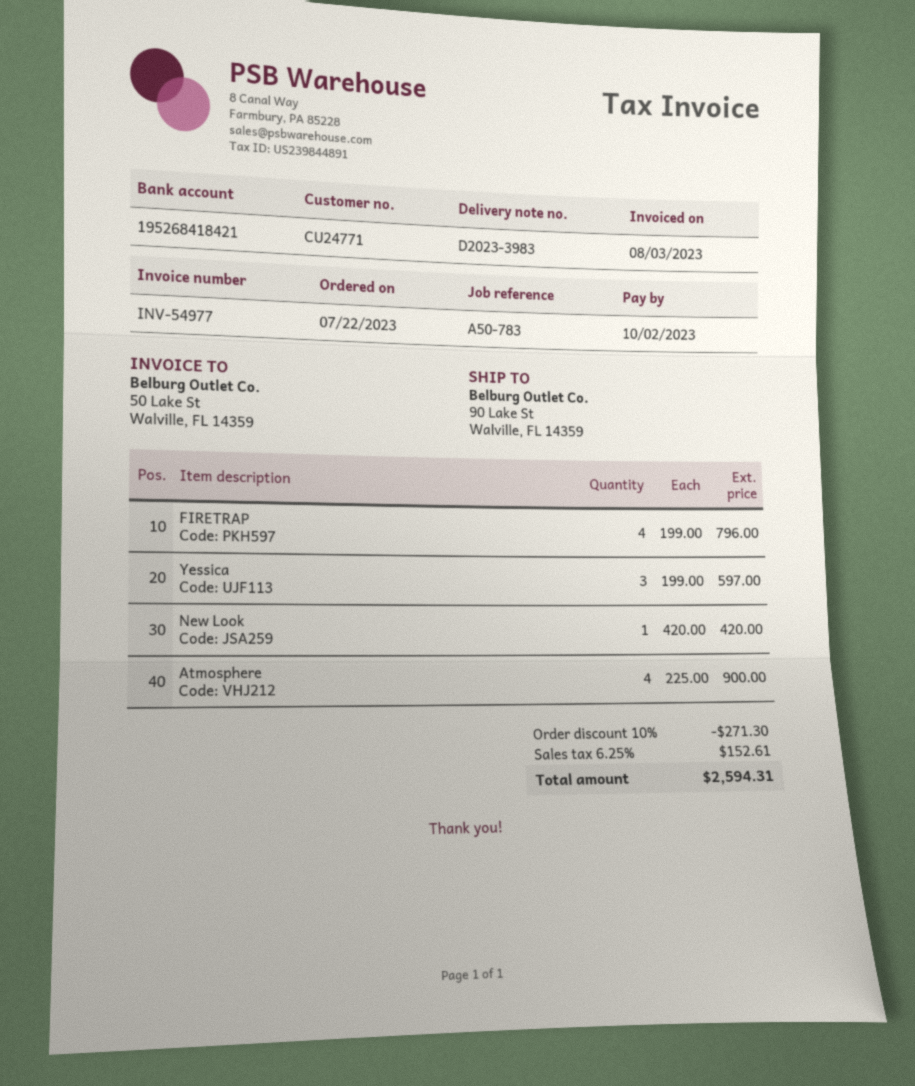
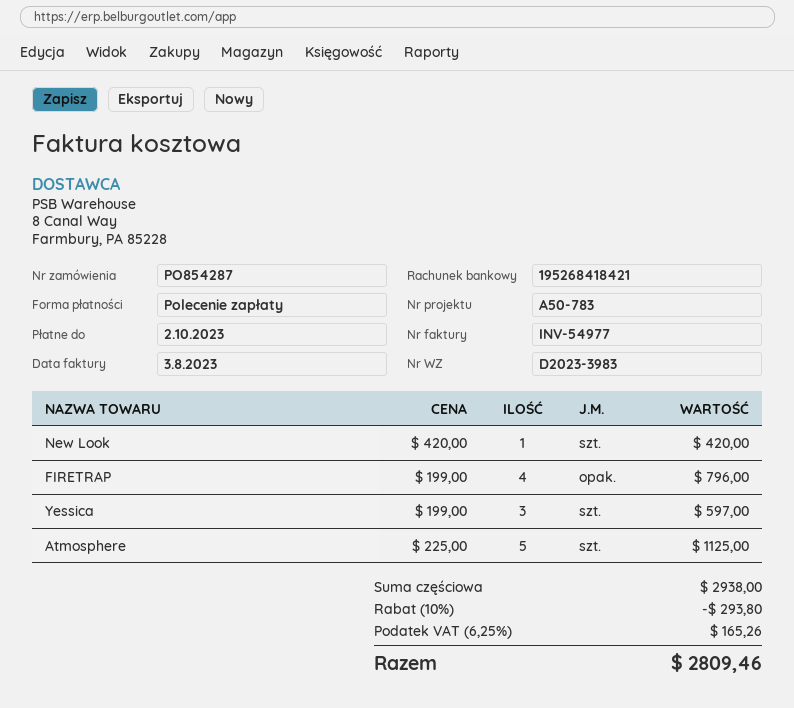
Atmosphere: 4 x 225.00 = 900.00 -> 5 x 225.00 = 1125.00
discount: 10% = 271.30 -> 10% = 293.80
tax: 6.25% = 152.61 -> 6.25% = 165.26
total: 2594.31 -> 2809.46

